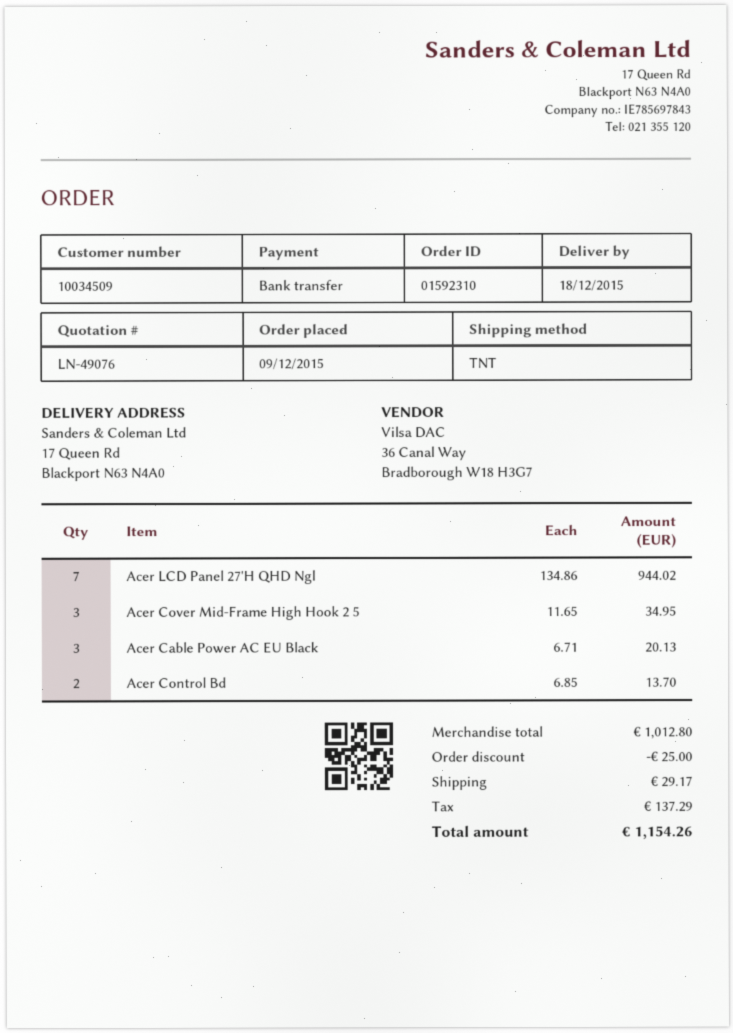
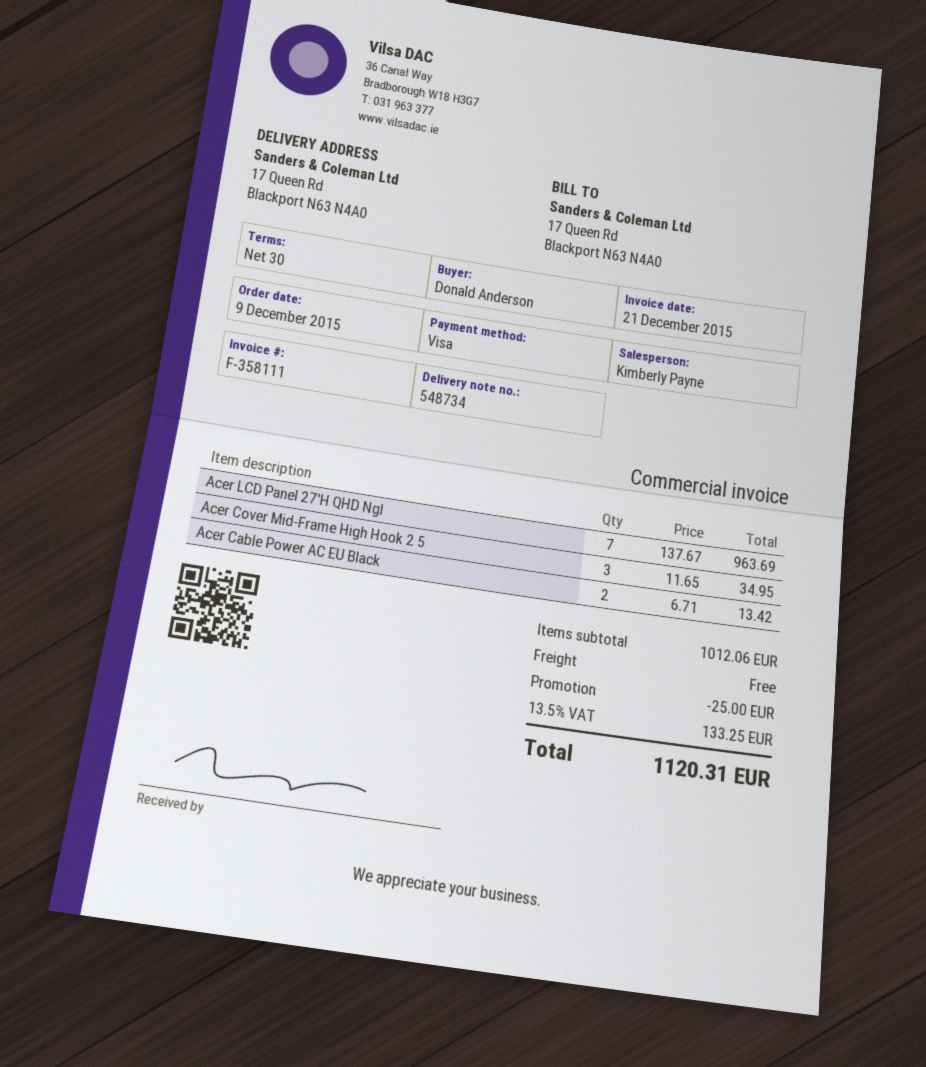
payment method: bank transfer -> Visa
Acer LCD Panel 27'H QHD Ngl: 7 x 134.86 = 944.02 -> 7 x 137.67 = 963.69
Acer Cable Power AC EU Black: 3 x 6.71 = 20.13 -> 2 x 6.71 = 13.42
Acer Control Bd: 2 x 6.85 = 13.70 -> none
subtotal: 1012.80 -> 1012.06
shipping: 29.17 -> 0.00
tax: 137.29 -> 133.25
total: 1154.26 -> 1120.31

